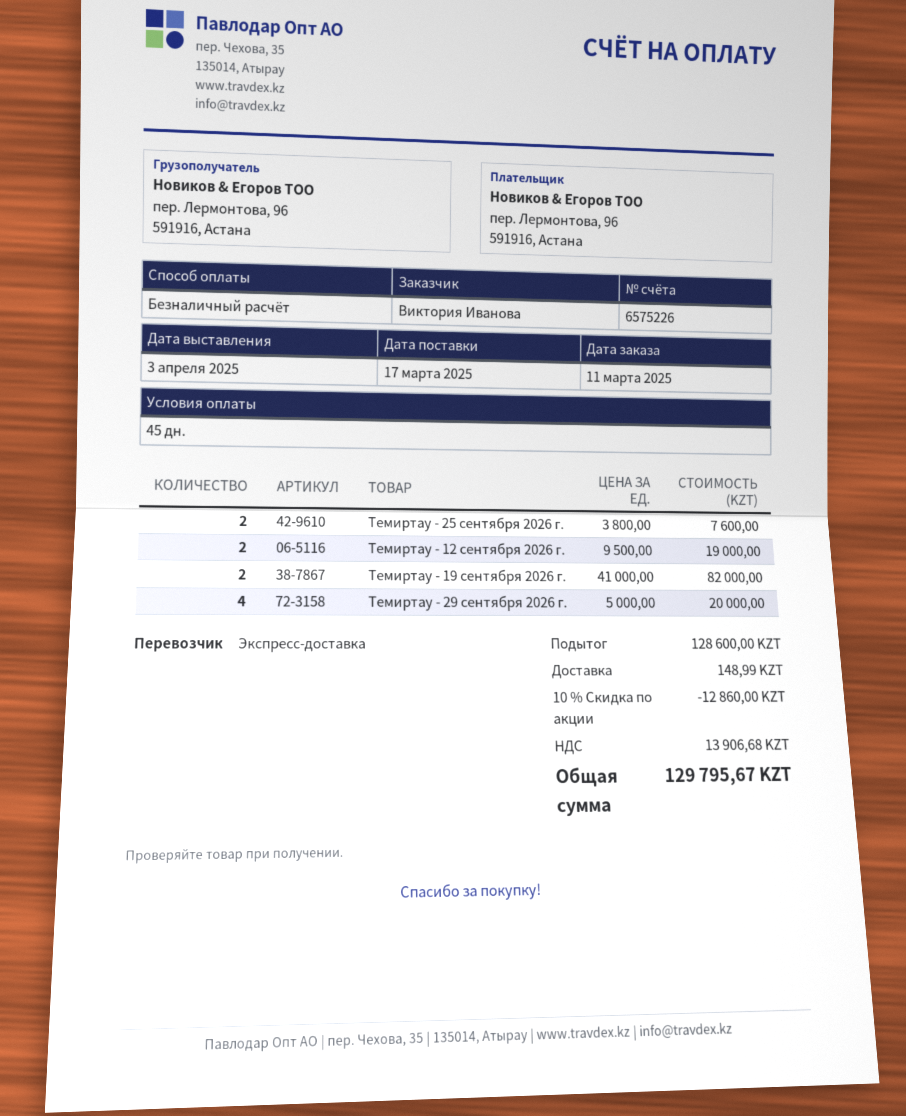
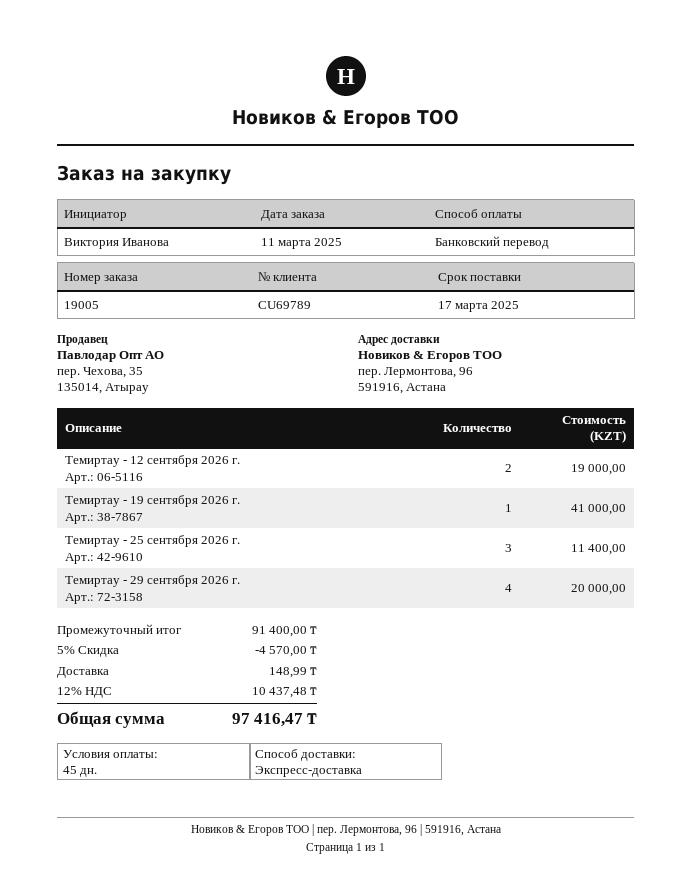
Темиртау - 25 сентября 2026 г.: 2 for 7600.00 -> 3 for 11400.00
Темиртау - 19 сентября 2026 г.: 2 for 82000.00 -> 1 for 41000.00
subtotal: 128600.00 -> 91400.00
discount: 10% = 12860.00 -> 5% = 4570.00
tax: 13906.68 -> 10437.48
total: 129795.67 -> 97416.47

